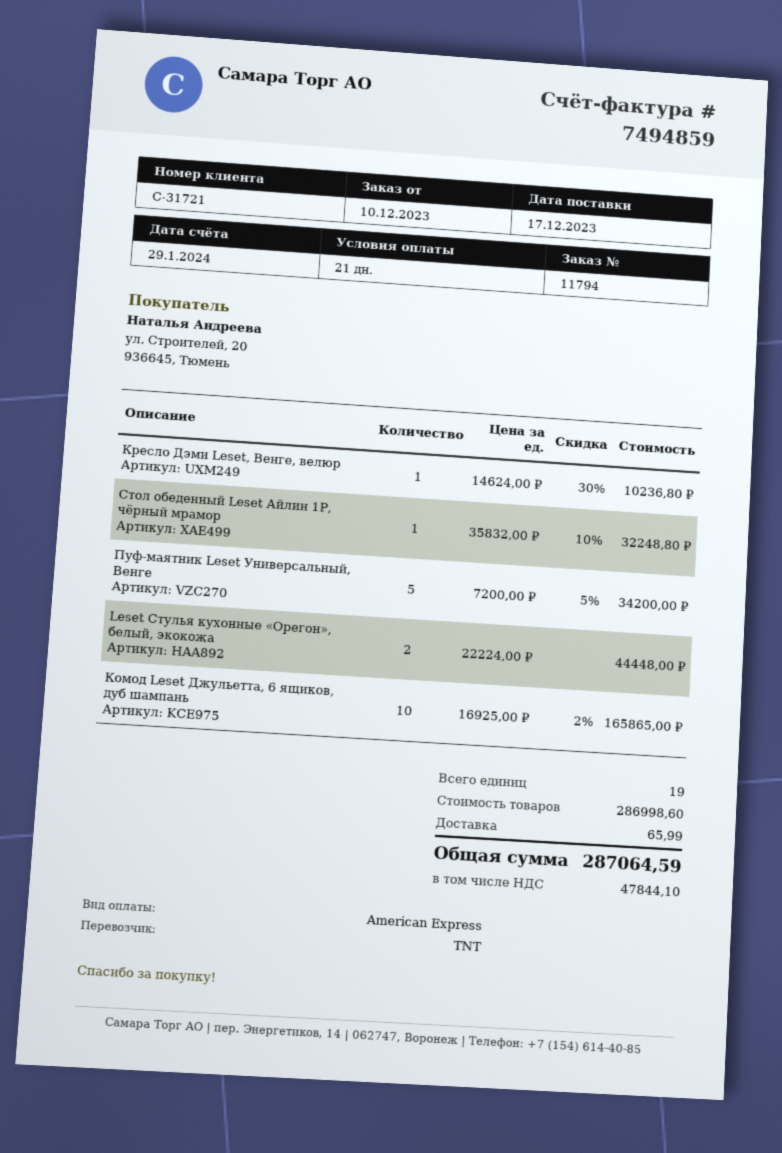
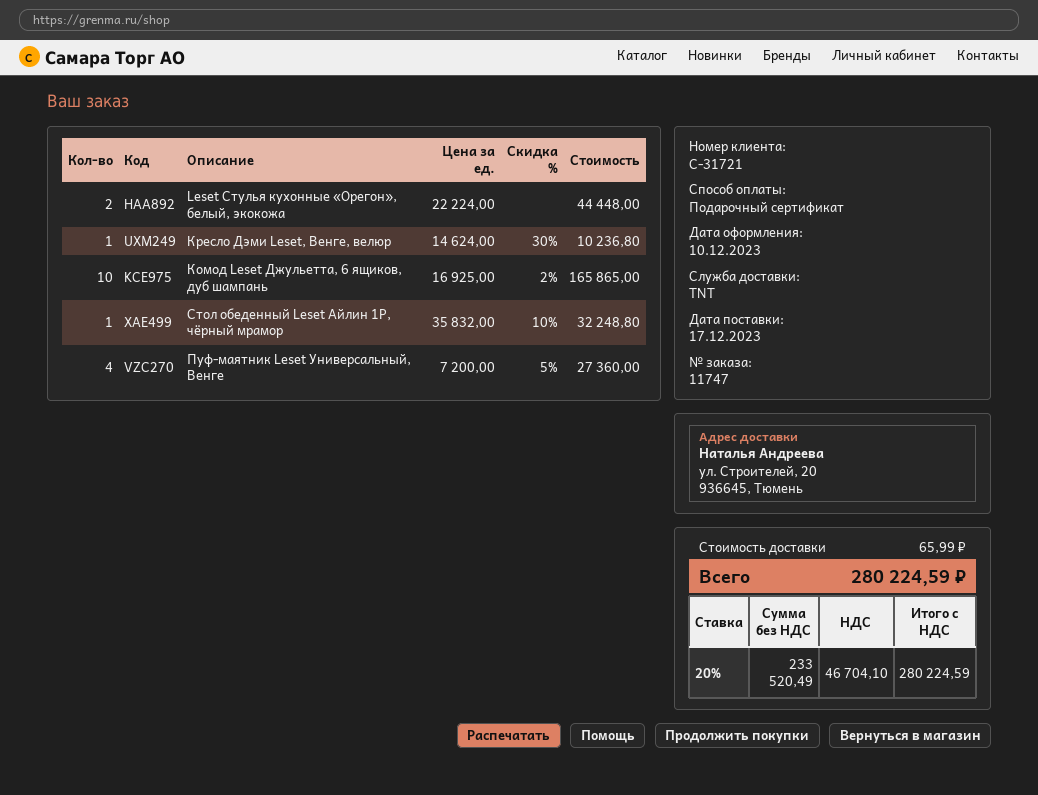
order number: 11794 -> 11747
payment method: American Express -> gift card
Пуф-маятник Leset Универсальный, Венге: 5 x 7200.00 - 5% = 34200.00 -> 4 x 7200.00 - 5% = 27360.00
tax: 47844.10 -> 46704.10
total: 287064.59 -> 280224.59

